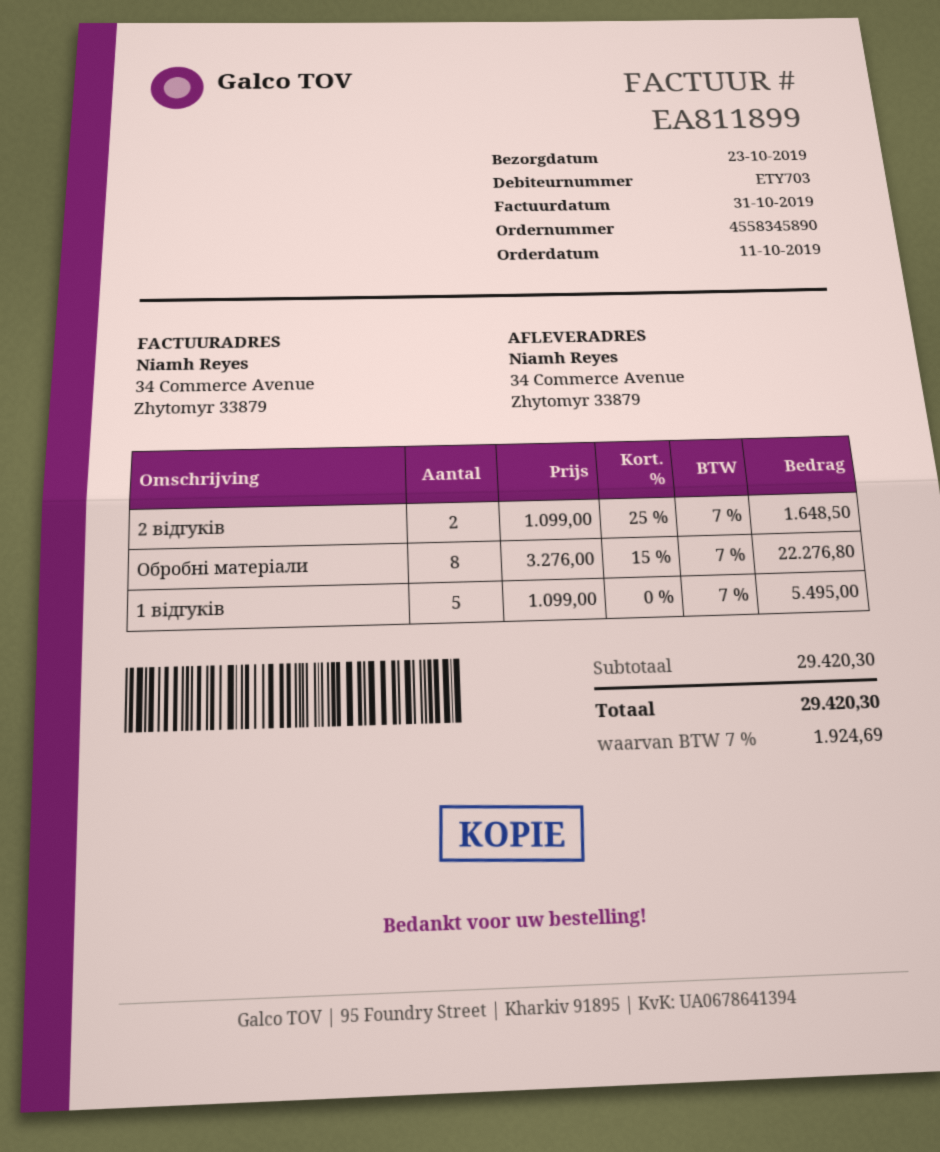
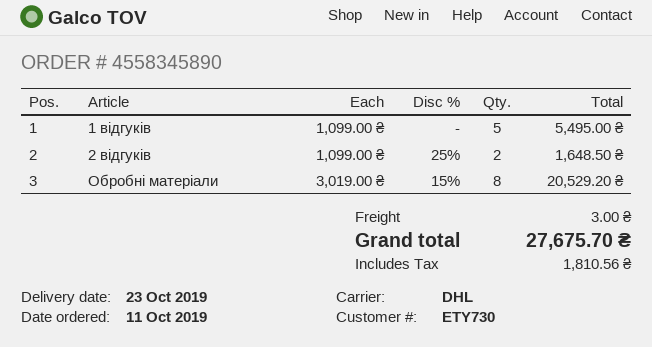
customer number: ETY703 -> ETY730
Обробні матеріали: 8 x 3276.00 - 15% = 22276.80 -> 8 x 3019.00 - 15% = 20529.20
shipping: none -> 3.00
tax: 1924.69 -> 1810.56
total: 29420.30 -> 27675.70

